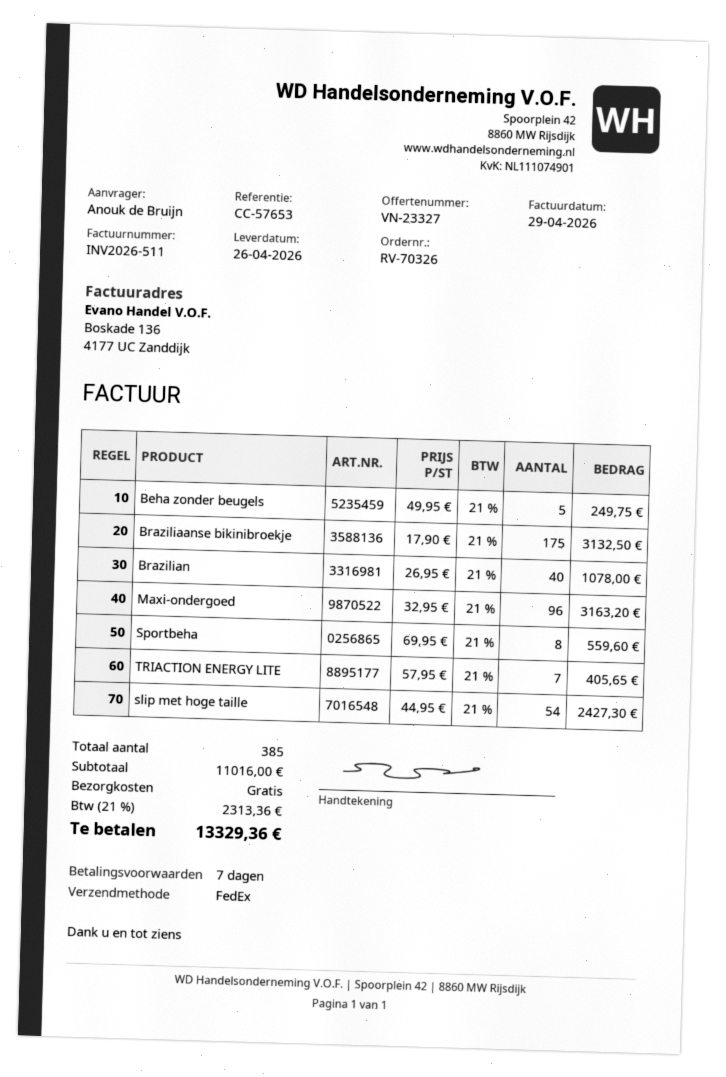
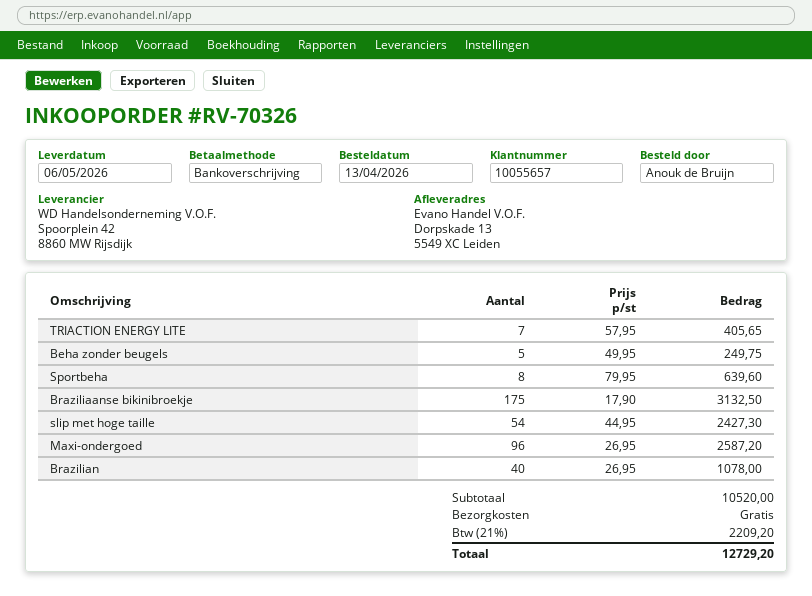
delivery date: 2026-04-26 -> 2026-05-06
Maxi-ondergoed: 96 x 32.95 = 3163.20 -> 96 x 26.95 = 2587.20
Sportbeha: 8 x 69.95 = 559.60 -> 8 x 79.95 = 639.60
subtotal: 11016.00 -> 10520.00
tax: 21% = 2313.36 -> 21% = 2209.20
total: 13329.36 -> 12729.20

